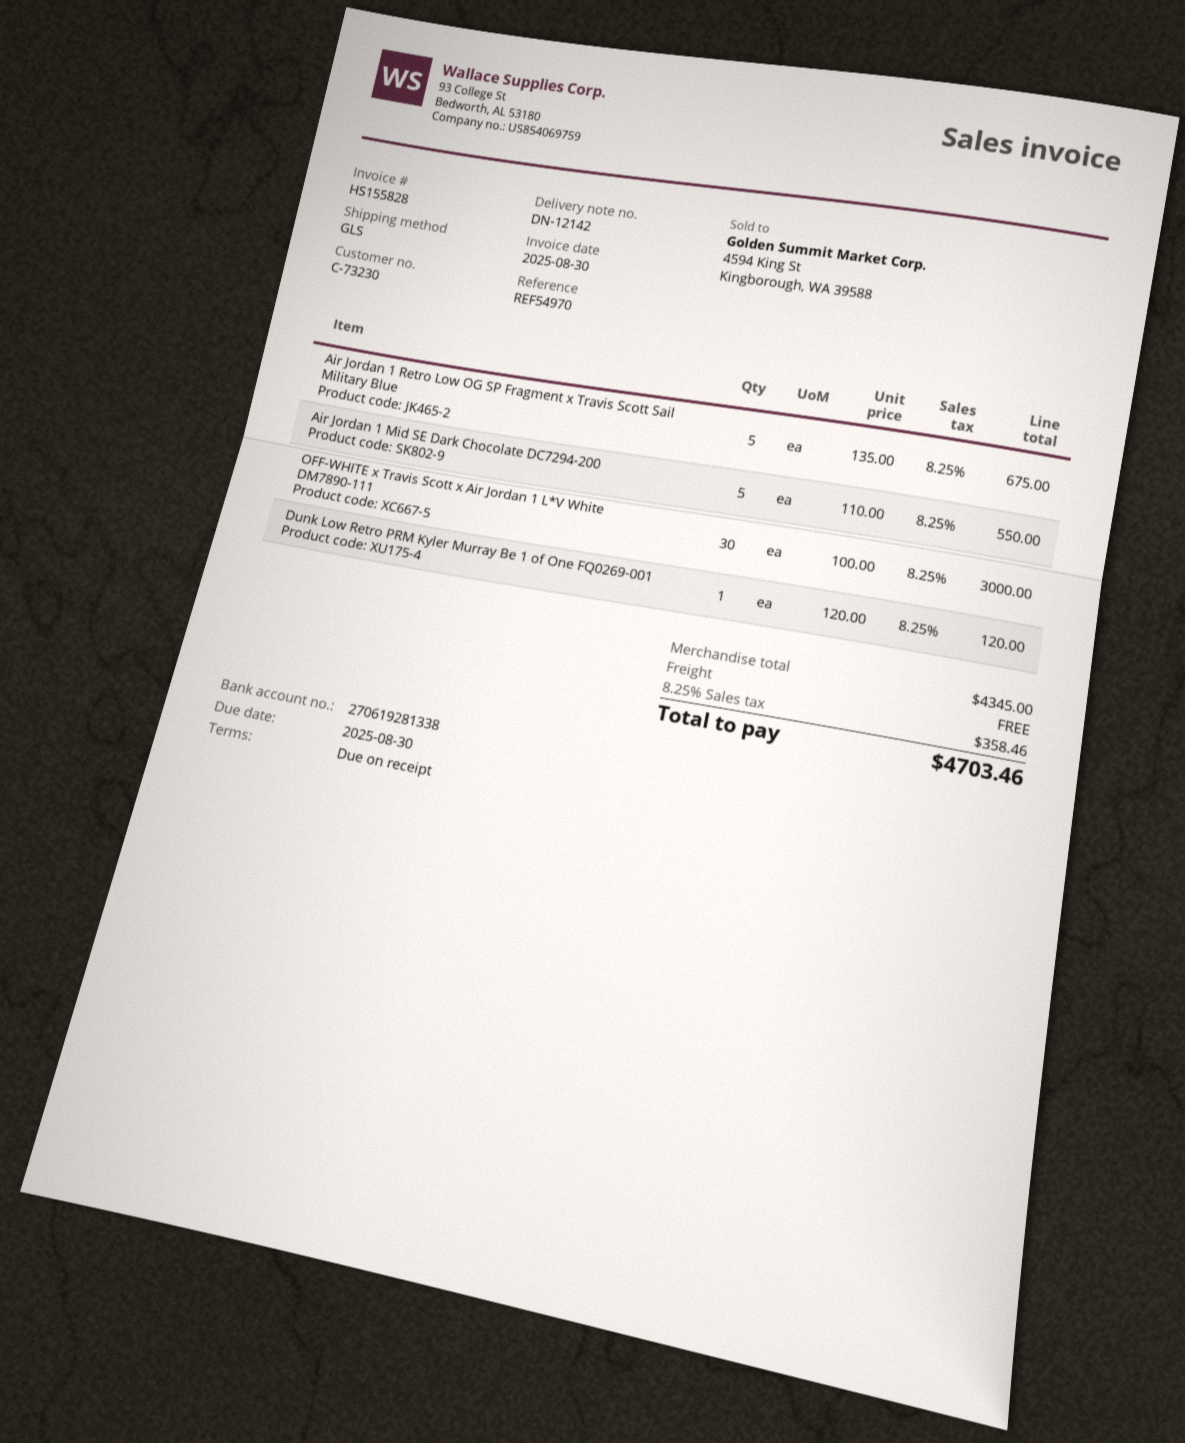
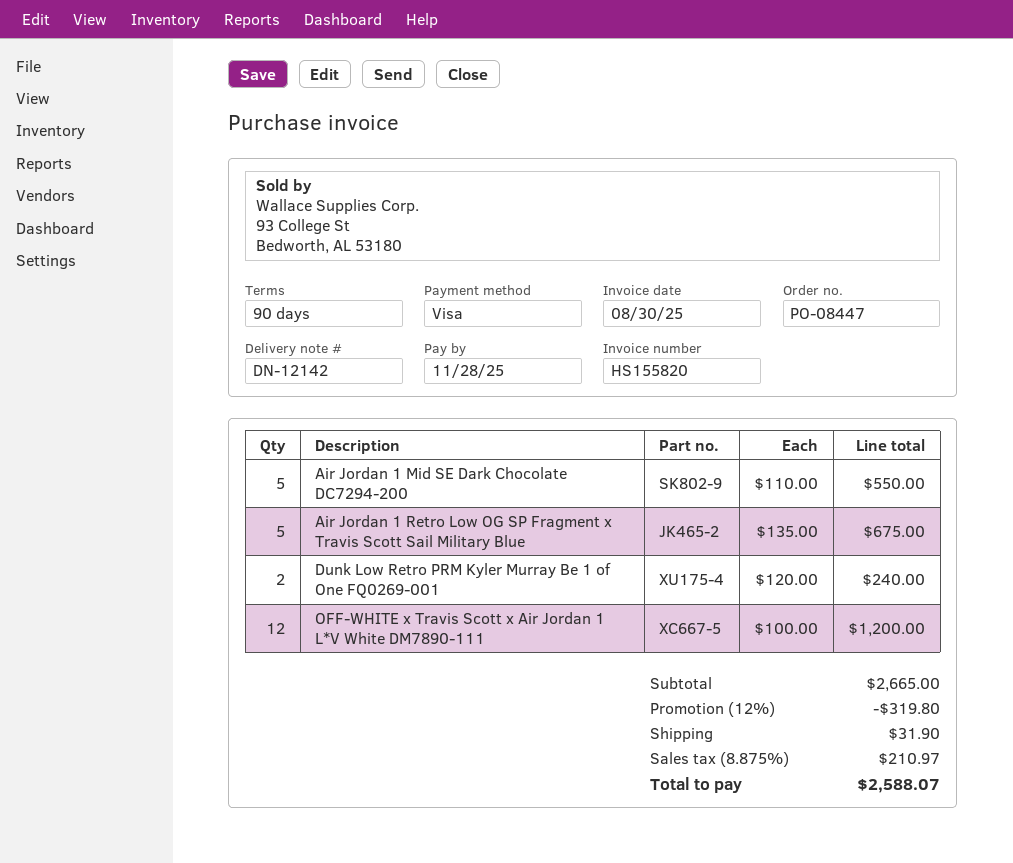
invoice number: HS155828 -> HS155820
payment terms: on receipt -> 90 days
due date: 2025-08-30 -> 2025-11-28
OFF-WHITE x Travis Scott x Air Jordan 1 L*V White DM7890-111: 30 x 100.00 = 3000.00 -> 12 x 100.00 = 1200.00
Dunk Low Retro PRM Kyler Murray Be 1 of One FQ0269-001: 1 x 120.00 = 120.00 -> 2 x 120.00 = 240.00
subtotal: 4345.00 -> 2665.00
discount: none -> 12% = 319.80
shipping: 0.00 -> 31.90
tax: 8.25% = 358.46 -> 8.875% = 210.97
total: 4703.46 -> 2588.07

